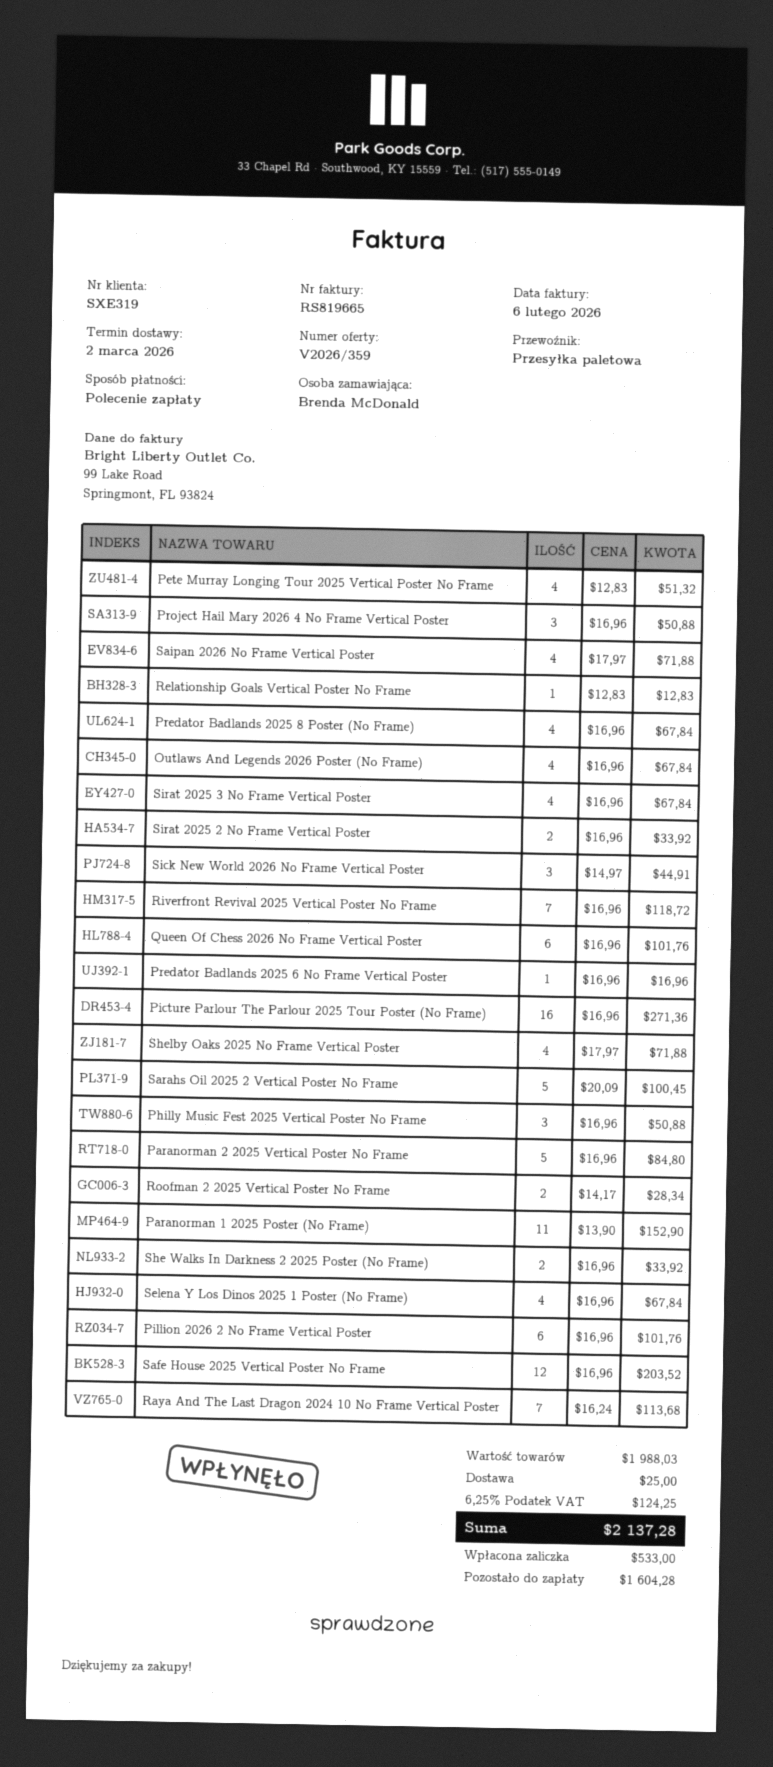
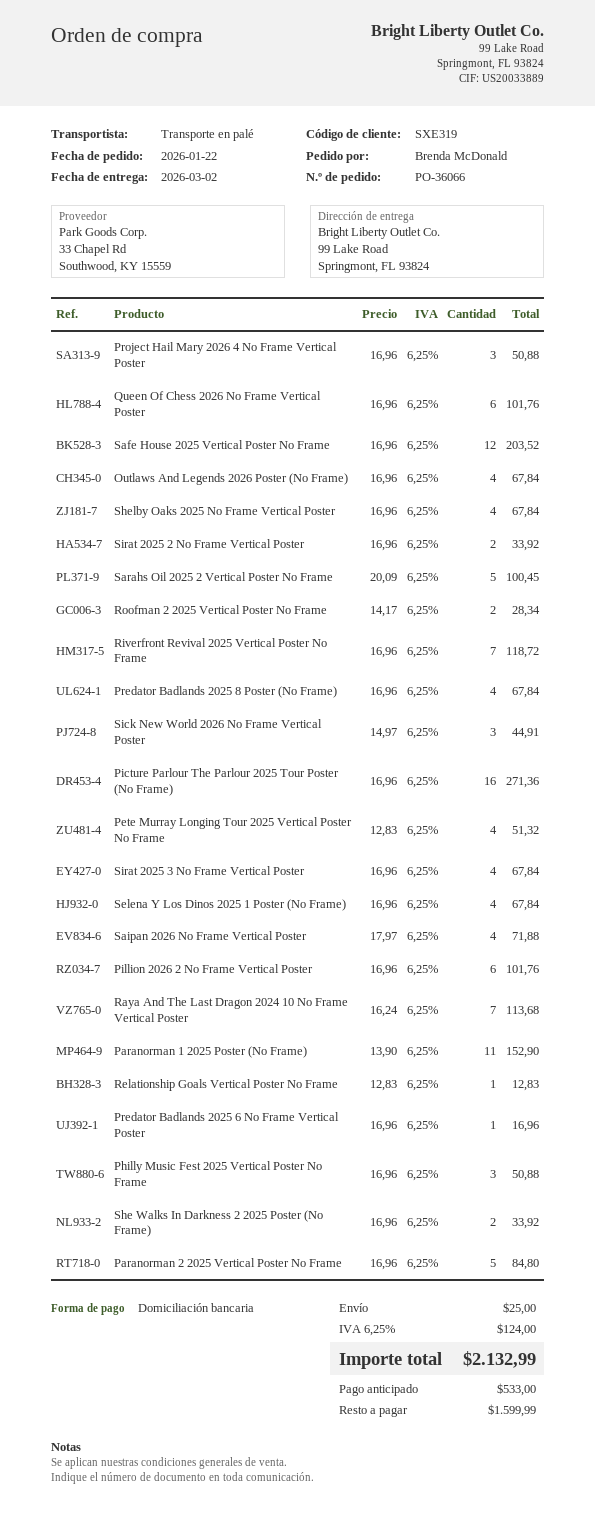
Shelby Oaks 2025 No Frame Vertical Poster: 4 x 17.97 = 71.88 -> 4 x 16.96 = 67.84
tax: 6.25% = 124.25 -> 6.25% = 124.00
total: 2137.28 -> 2132.99
balance: 1604.28 -> 1599.99

